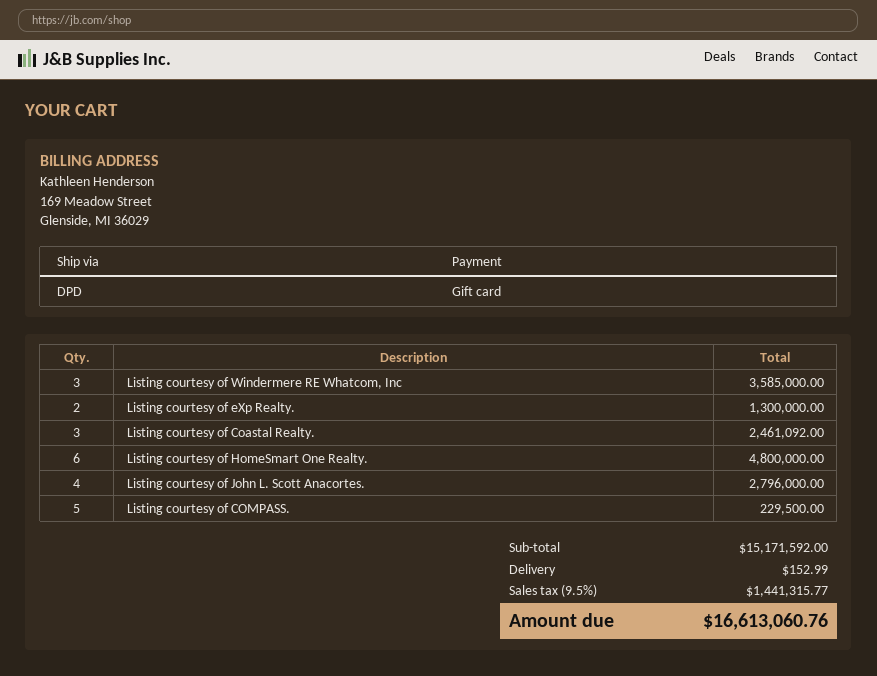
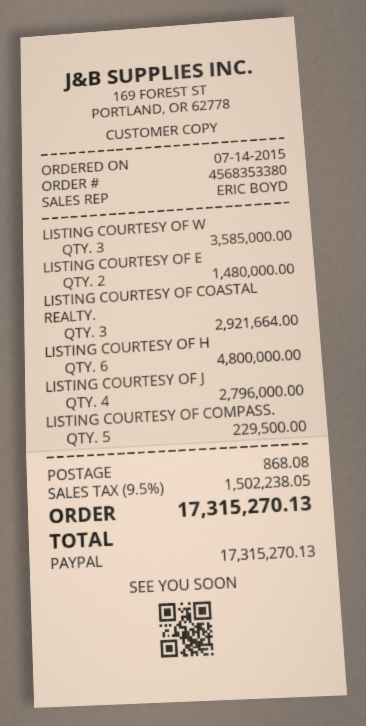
payment method: gift card -> PayPal
Listing courtesy of eXp Realty.: 2 for 1300000.00 -> 2 for 1480000.00
Listing courtesy of Coastal Realty.: 3 for 2461092.00 -> 3 for 2921664.00
shipping: 152.99 -> 868.08
tax: 9.5% = 1441315.77 -> 9.5% = 1502238.05
total: 16613060.76 -> 17315270.13

